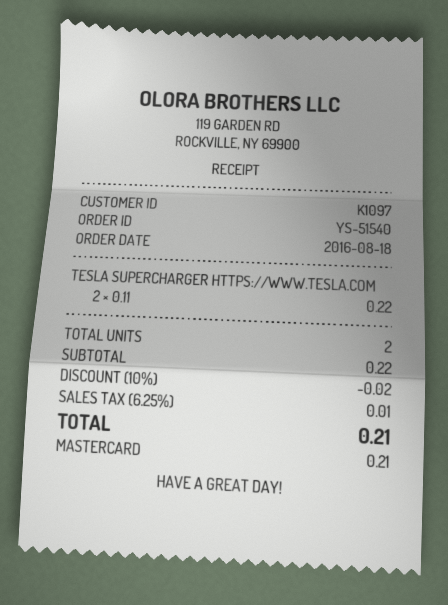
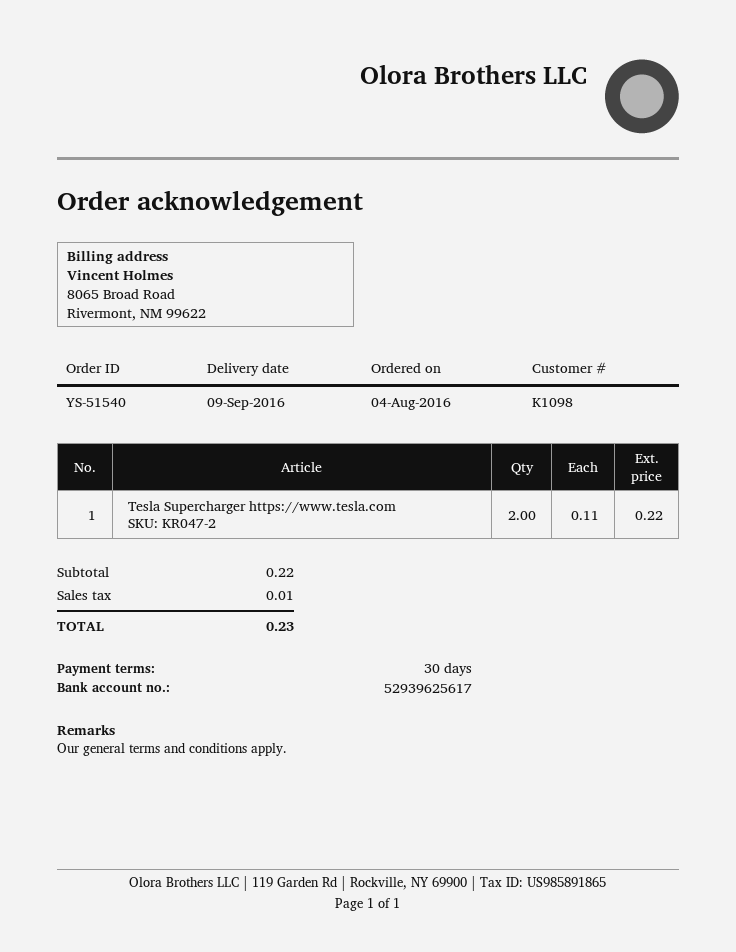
order date: 2016-08-18 -> 2016-08-04
customer number: K1097 -> K1098
discount: 10% = 0.02 -> none
total: 0.21 -> 0.23

